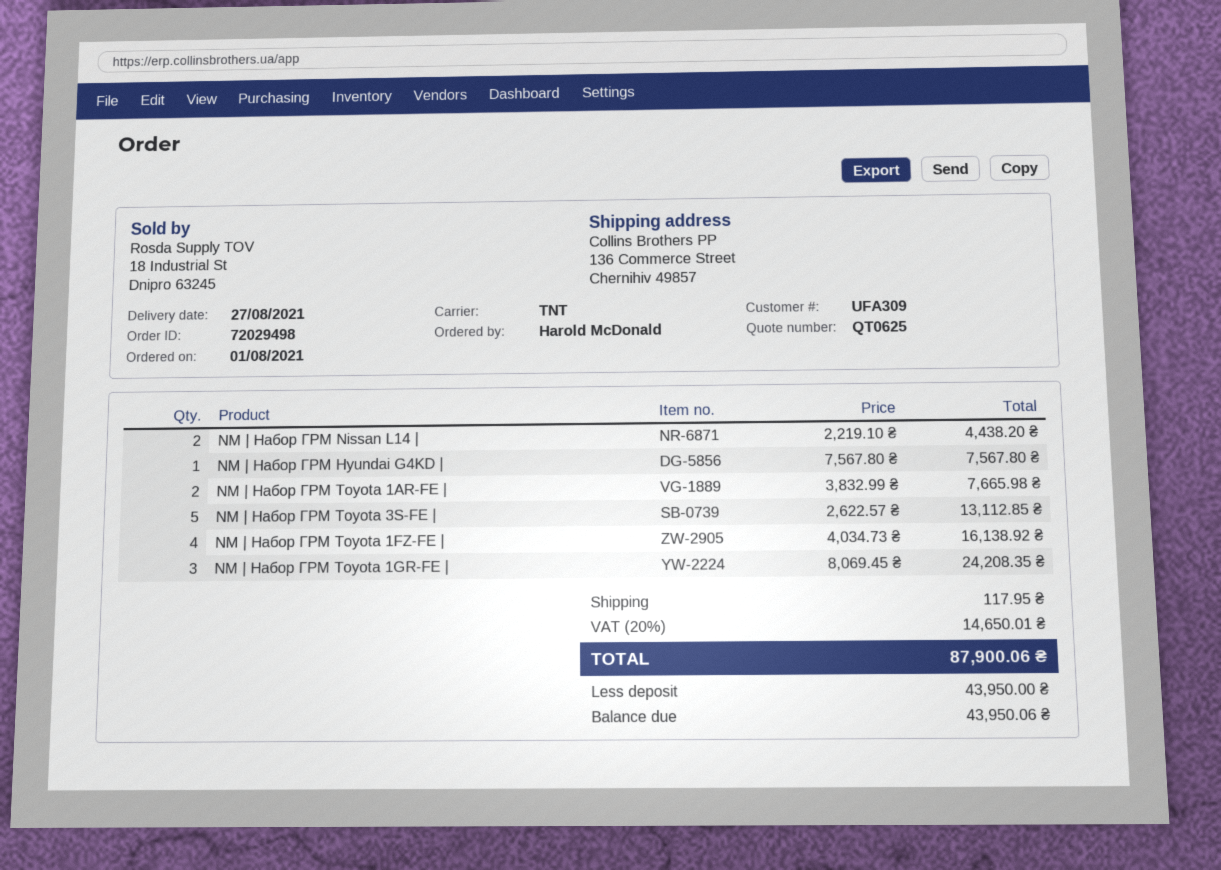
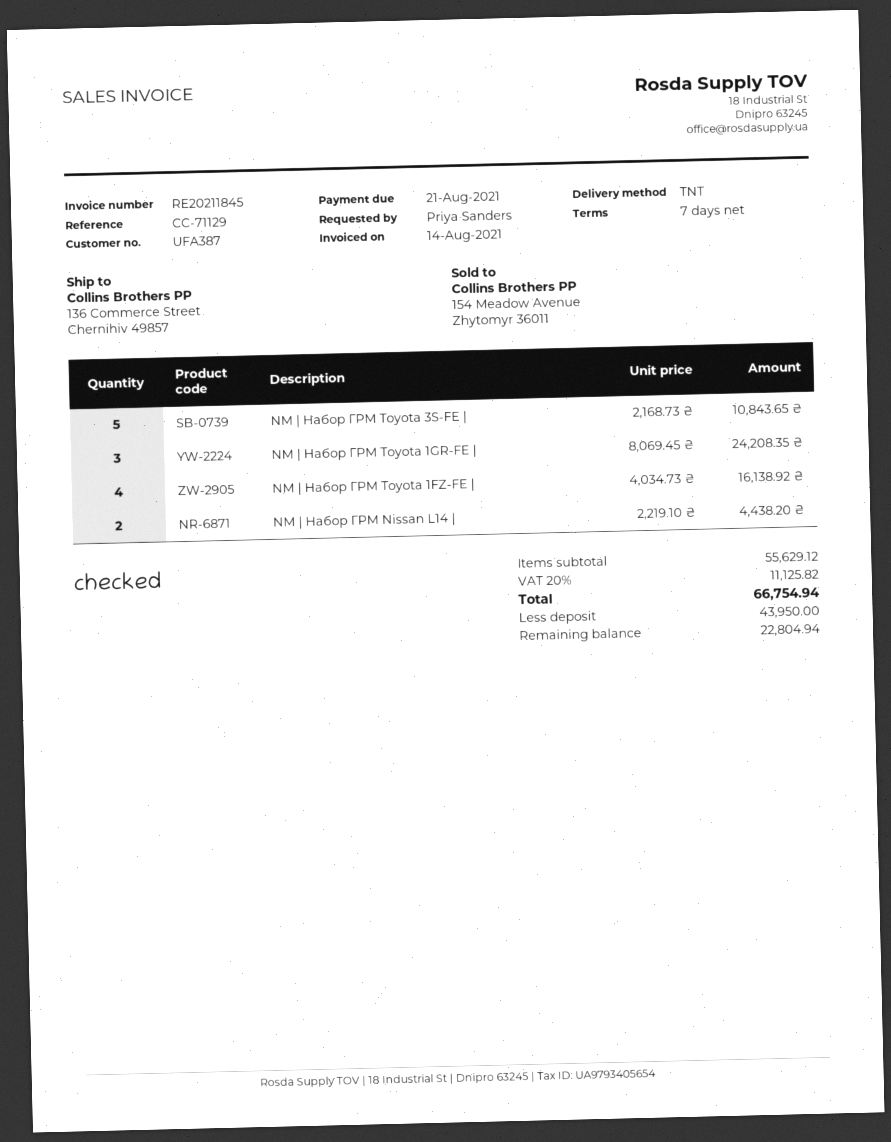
customer number: UFA309 -> UFA387
ordered by: Harold McDonald -> Priya Sanders
NM | Набор ГРМ Hyundai G4KD |: 1 x 7567.80 = 7567.80 -> none
NM | Набор ГРМ Toyota 1AR-FE |: 2 x 3832.99 = 7665.98 -> none
NM | Набор ГРМ Toyota 3S-FE |: 5 x 2622.57 = 13112.85 -> 5 x 2168.73 = 10843.65
shipping: 117.95 -> none
tax: 20% = 14650.01 -> 20% = 11125.82
total: 87900.06 -> 66754.94
balance: 43950.06 -> 22804.94

